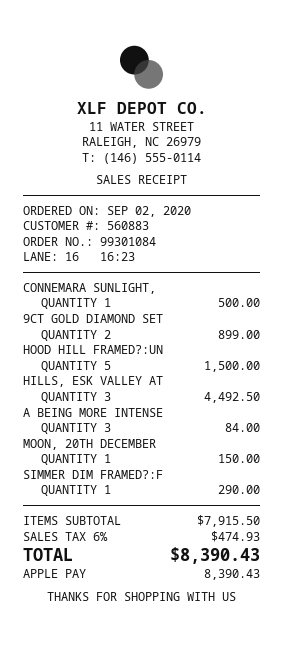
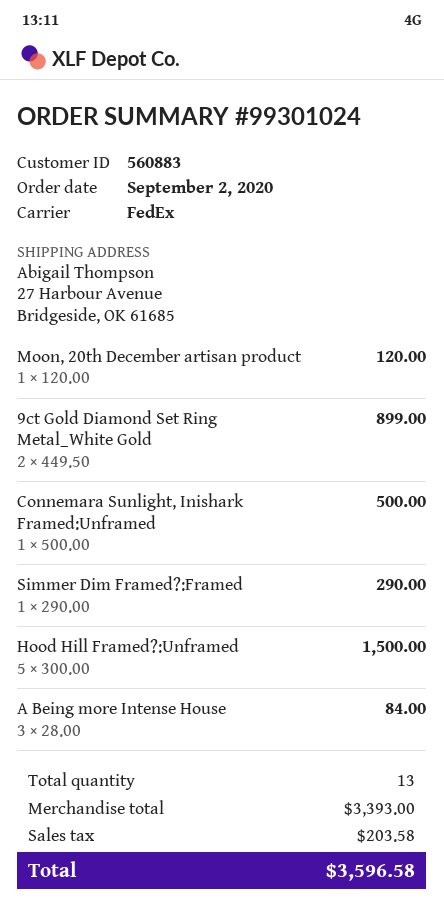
order number: 99301084 -> 99301024
HILLS, ESK VALLEY AT: 3 for 4492.50 -> none
MOON, 20TH DECEMBER: 1 for 150.00 -> 1 for 120.00
subtotal: 7915.50 -> 3393.00
tax: 474.93 -> 203.58
total: 8390.43 -> 3596.58

